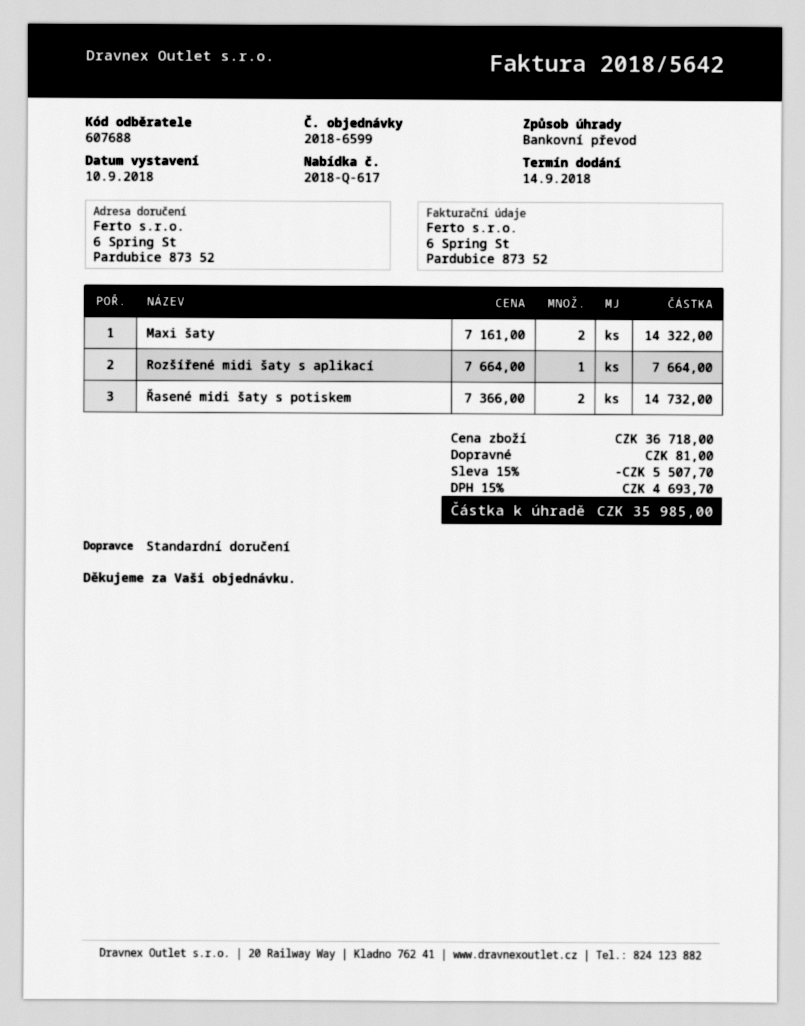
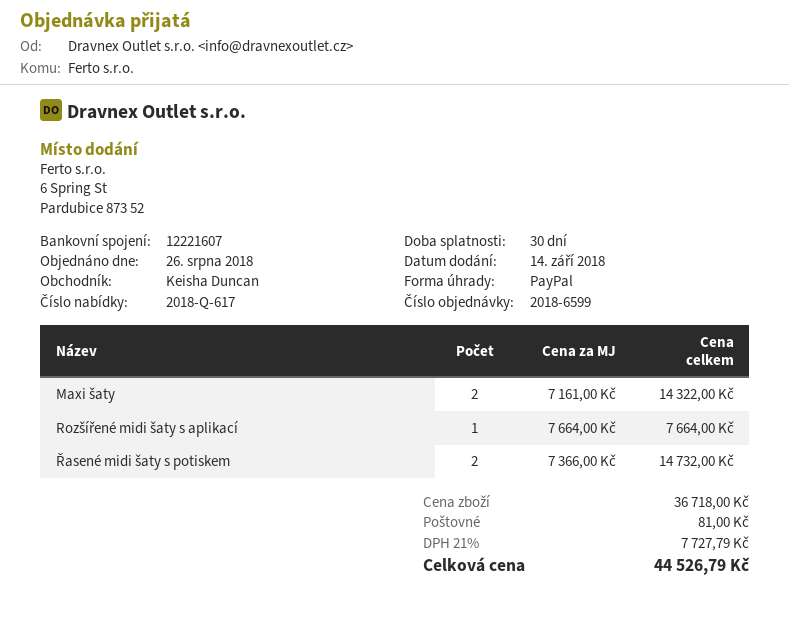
payment method: bank transfer -> PayPal
discount: 15% = 5507.70 -> none
tax: 15% = 4693.70 -> 21% = 7727.79
total: 35985.00 -> 44526.79

